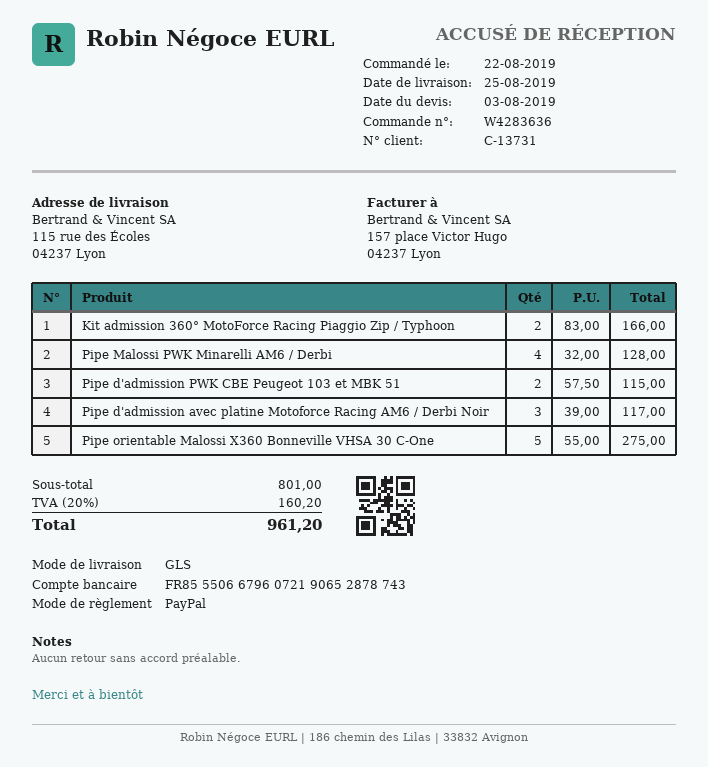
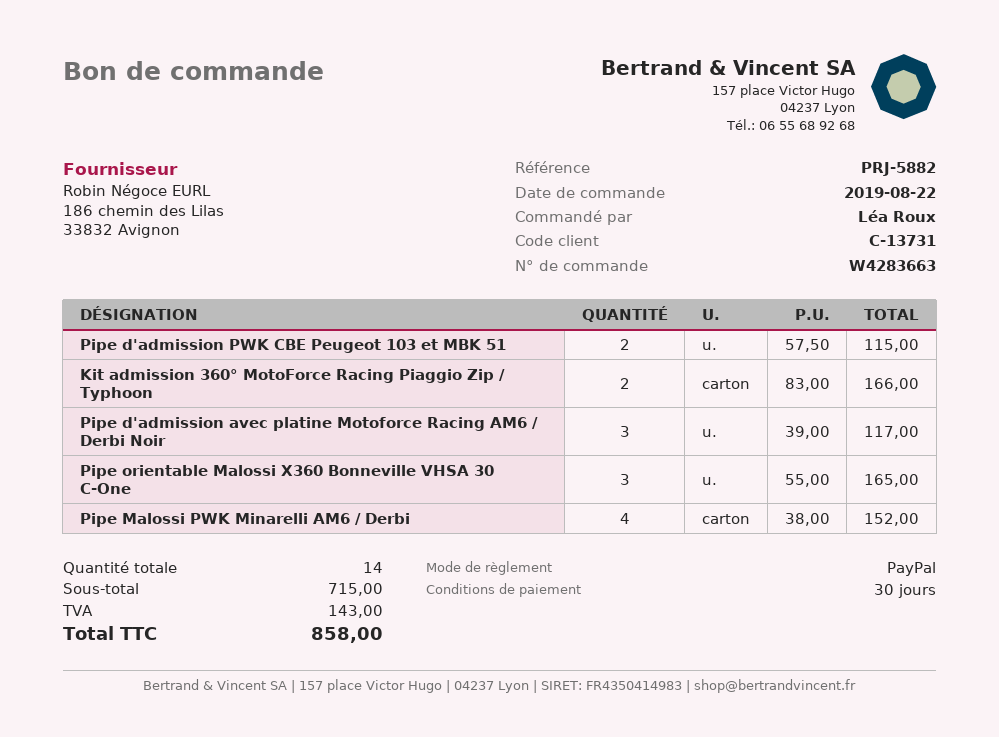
order number: W4283636 -> W4283663
Pipe Malossi PWK Minarelli AM6 / Derbi: 4 x 32.00 = 128.00 -> 4 x 38.00 = 152.00
Pipe orientable Malossi X360 Bonneville VHSA 30 C-One: 5 x 55.00 = 275.00 -> 3 x 55.00 = 165.00
subtotal: 801.00 -> 715.00
tax: 160.20 -> 143.00
total: 961.20 -> 858.00

